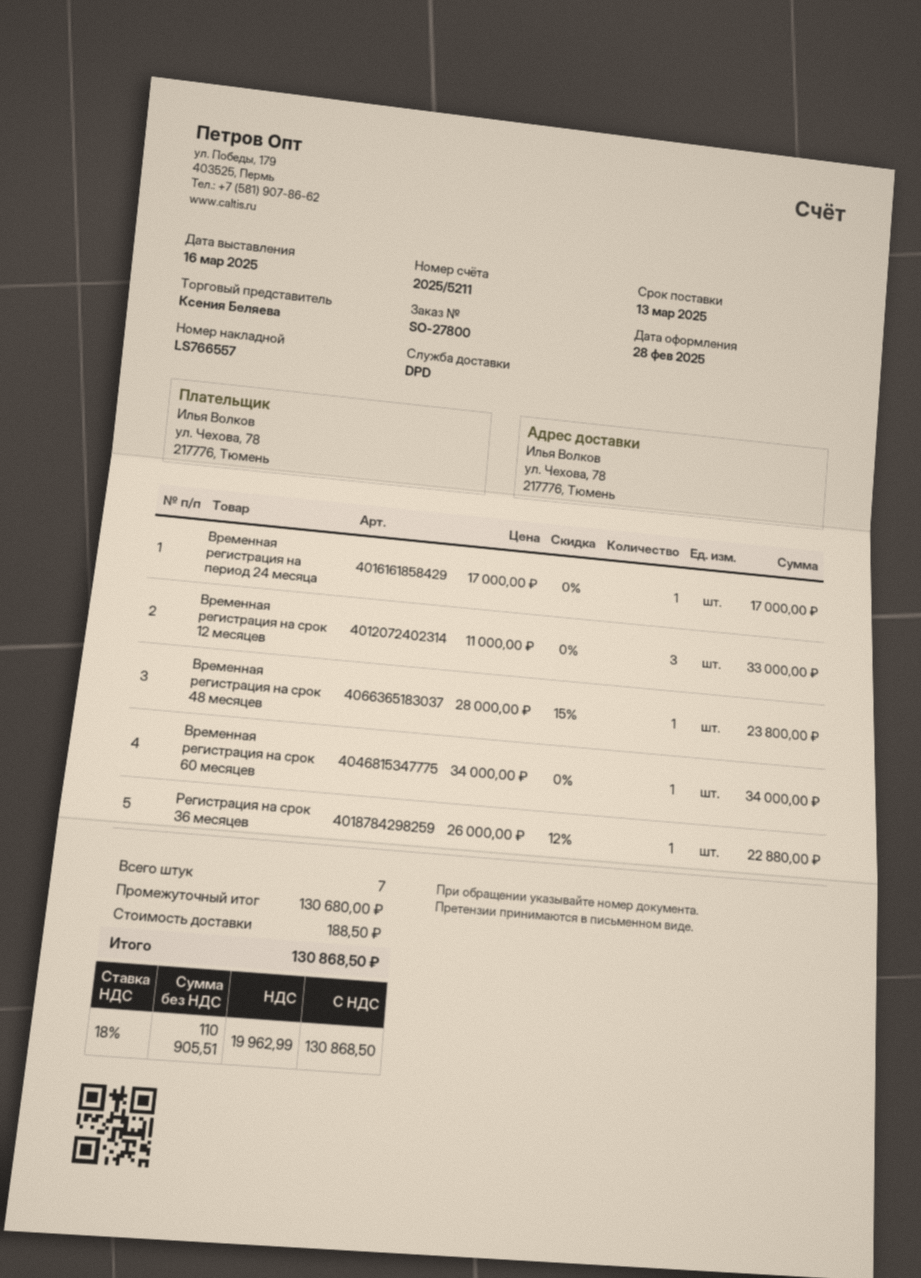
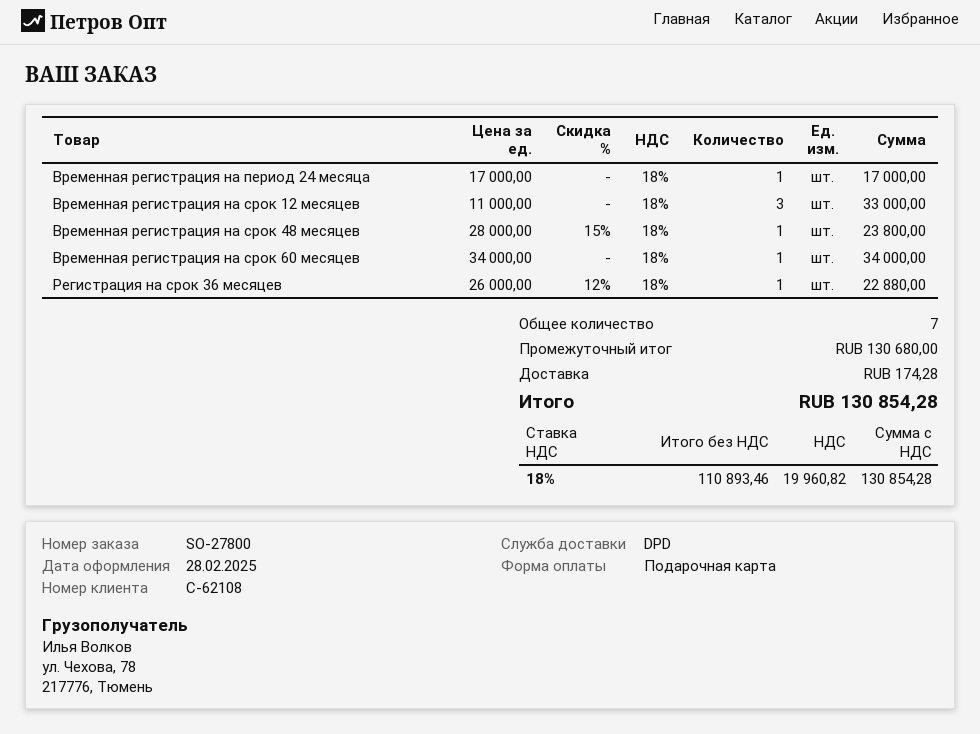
shipping: 188.50 -> 174.28
net: 110905.51 -> 110893.46
tax: 18% = 19962.99 -> 18% = 19960.82
total: 130868.50 -> 130854.28

